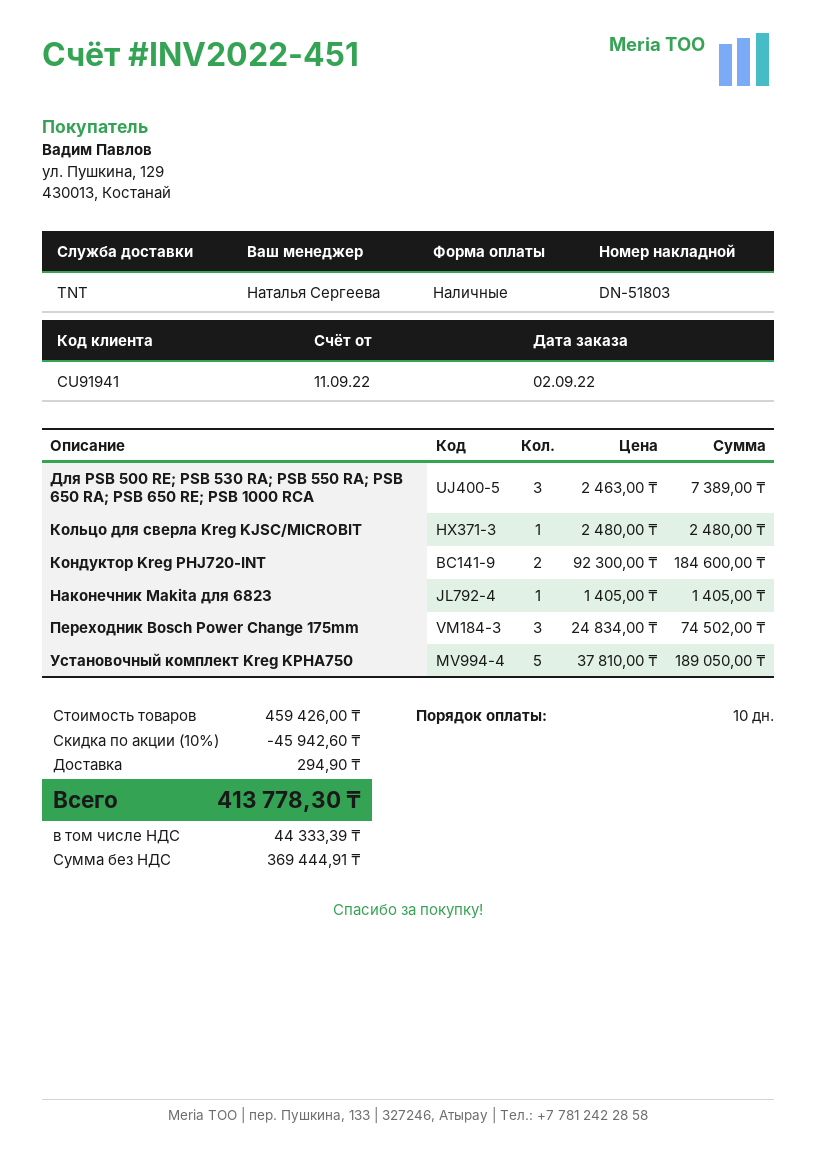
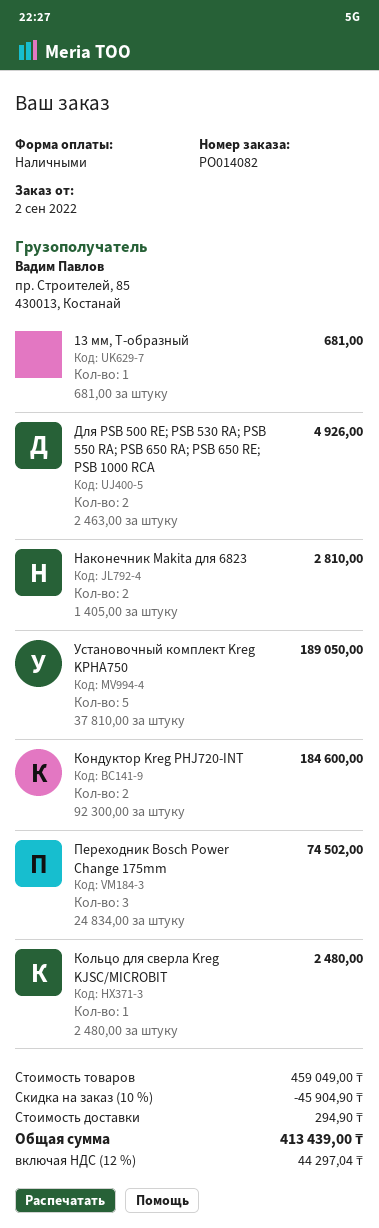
Для PSB 500 RE; PSB 530 RA; PSB 550 RA; PSB 650 RA; PSB 650 RE; PSB 1000 RCA: 3 x 2463.00 = 7389.00 -> 2 x 2463.00 = 4926.00
Наконечник Makita для 6823: 1 x 1405.00 = 1405.00 -> 2 x 1405.00 = 2810.00
13 мм, Т-образный: none -> 1 x 681.00 = 681.00
subtotal: 459426.00 -> 459049.00
discount: 10% = 45942.60 -> 10% = 45904.90
tax: 44333.39 -> 44297.04
total: 413778.30 -> 413439.00

